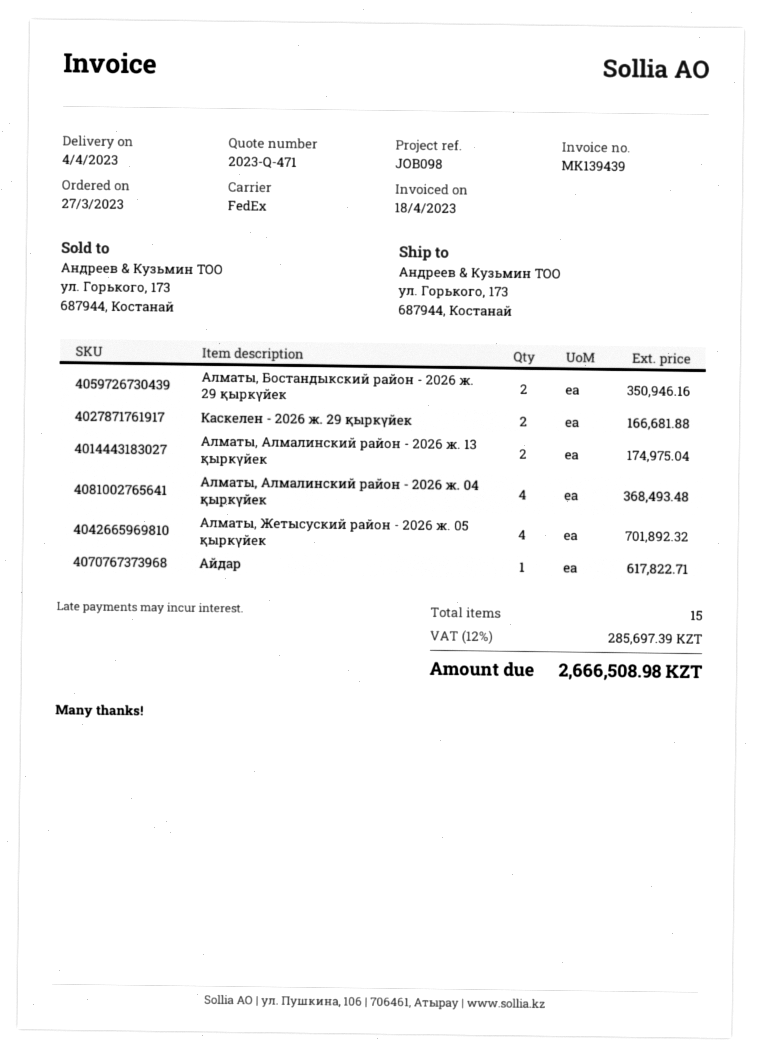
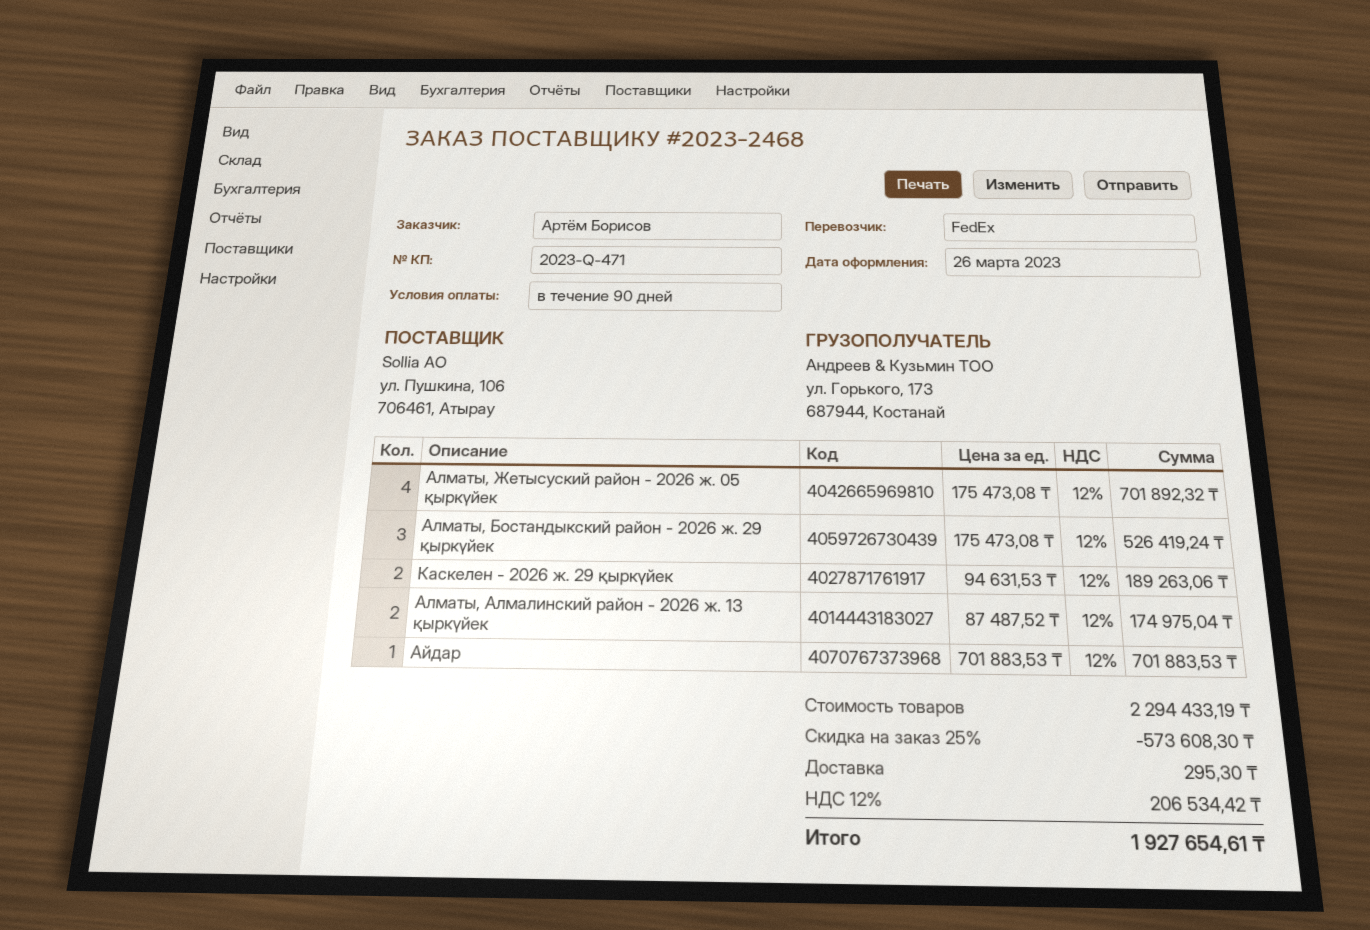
order date: 2023-03-27 -> 2023-03-26
Алматы, Бостандыкский район - 2026 ж. 29 қыркүйек: 2 for 350946.16 -> 3 for 526419.24
Каскелен - 2026 ж. 29 қыркүйек: 2 for 166681.88 -> 2 for 189263.06
Алматы, Алмалинский район - 2026 ж. 04 қыркүйек: 4 for 368493.48 -> none
Айдар: 1 for 617822.71 -> 1 for 701883.53
discount: none -> 25% = 573608.30
shipping: none -> 295.30
tax: 12% = 285697.39 -> 12% = 206534.42
total: 2666508.98 -> 1927654.61

